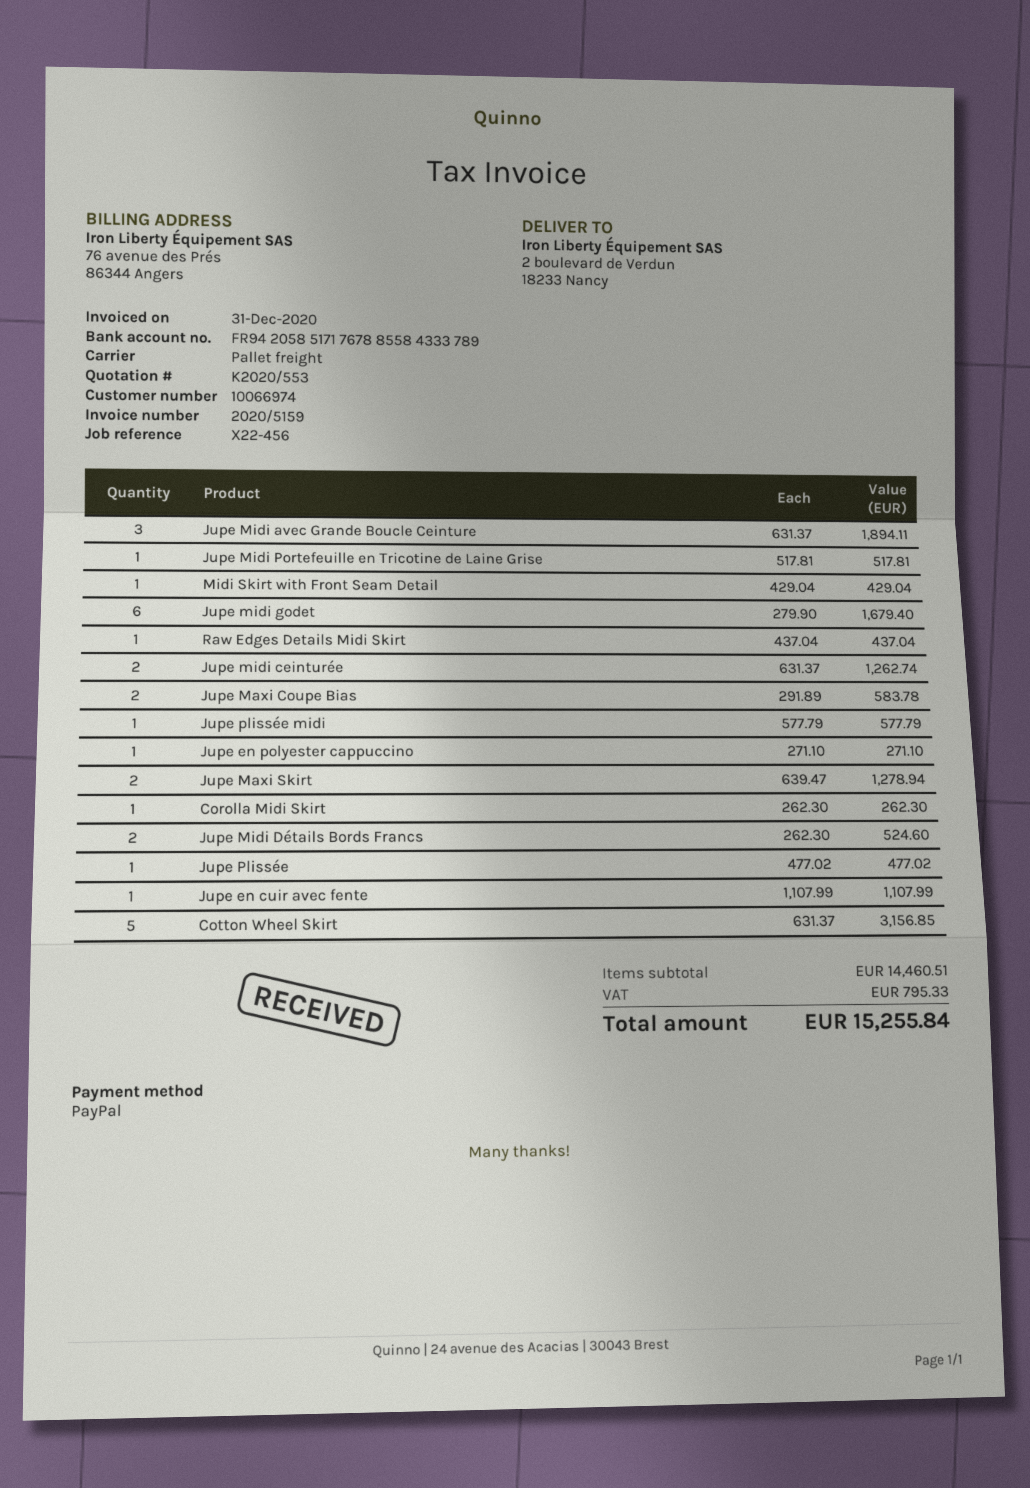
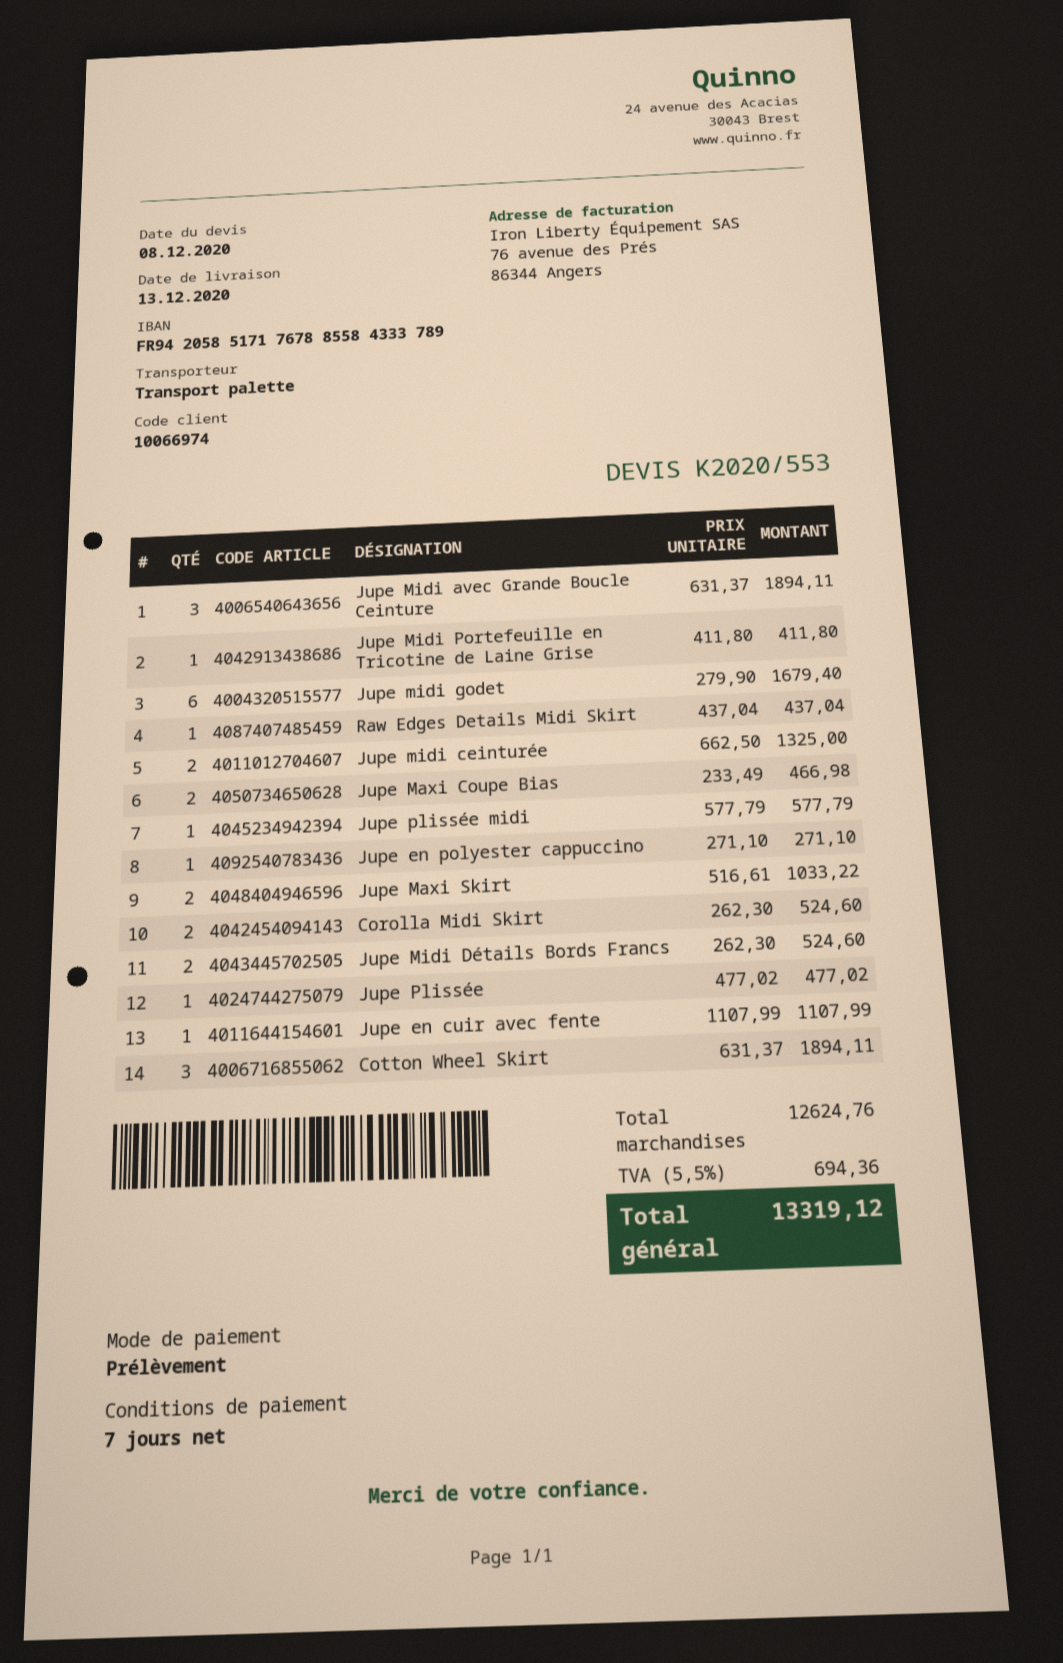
payment method: PayPal -> direct debit
Jupe Midi Portefeuille en Tricotine de Laine Grise: 1 x 517.81 = 517.81 -> 1 x 411.80 = 411.80
Midi Skirt with Front Seam Detail: 1 x 429.04 = 429.04 -> none
Jupe midi ceinturée: 2 x 631.37 = 1262.74 -> 2 x 662.50 = 1325.00
Jupe Maxi Coupe Bias: 2 x 291.89 = 583.78 -> 2 x 233.49 = 466.98
Jupe Maxi Skirt: 2 x 639.47 = 1278.94 -> 2 x 516.61 = 1033.22
Corolla Midi Skirt: 1 x 262.30 = 262.30 -> 2 x 262.30 = 524.60
Cotton Wheel Skirt: 5 x 631.37 = 3156.85 -> 3 x 631.37 = 1894.11
subtotal: 14460.51 -> 12624.76
tax: 795.33 -> 694.36
total: 15255.84 -> 13319.12

